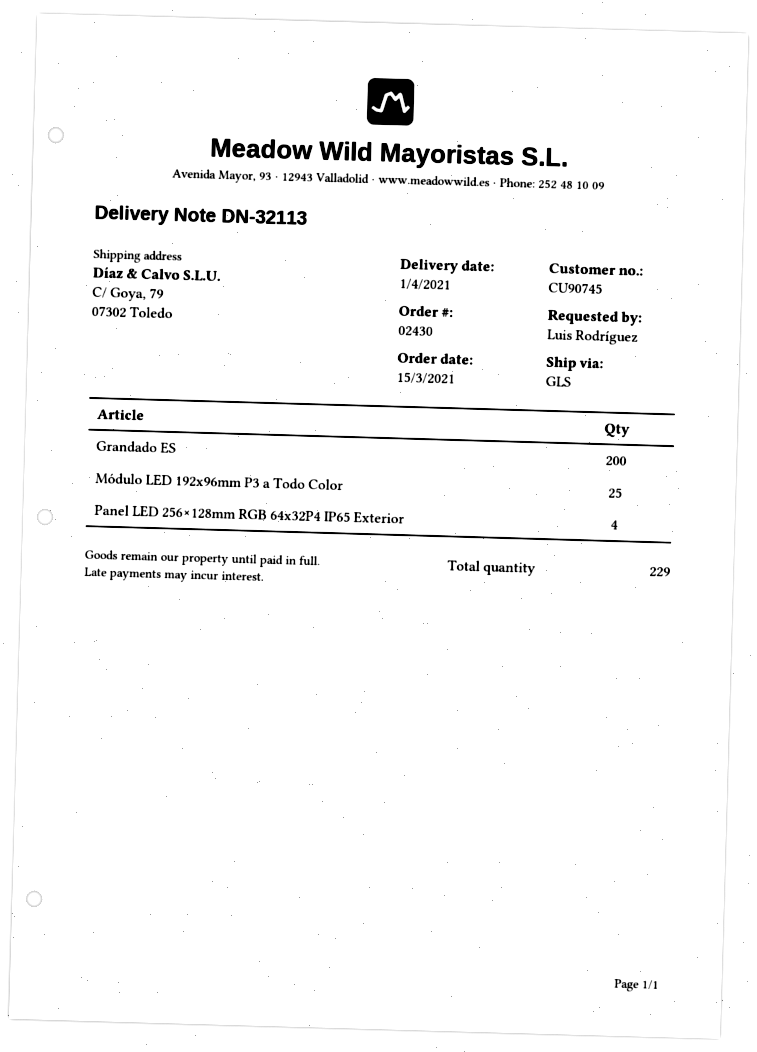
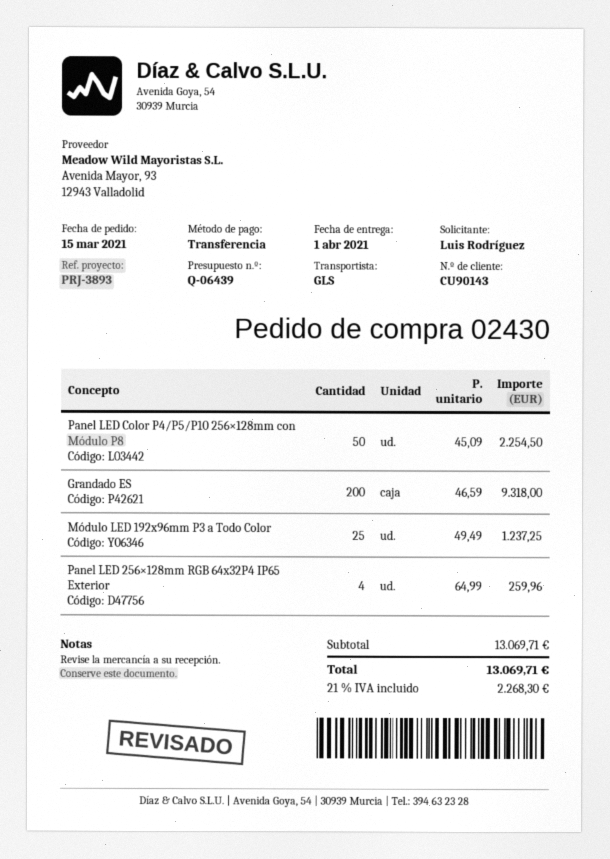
customer number: CU90745 -> CU90143
Panel LED Color P4/P5/P10 256×128mm con Módulo P8: none -> 50

